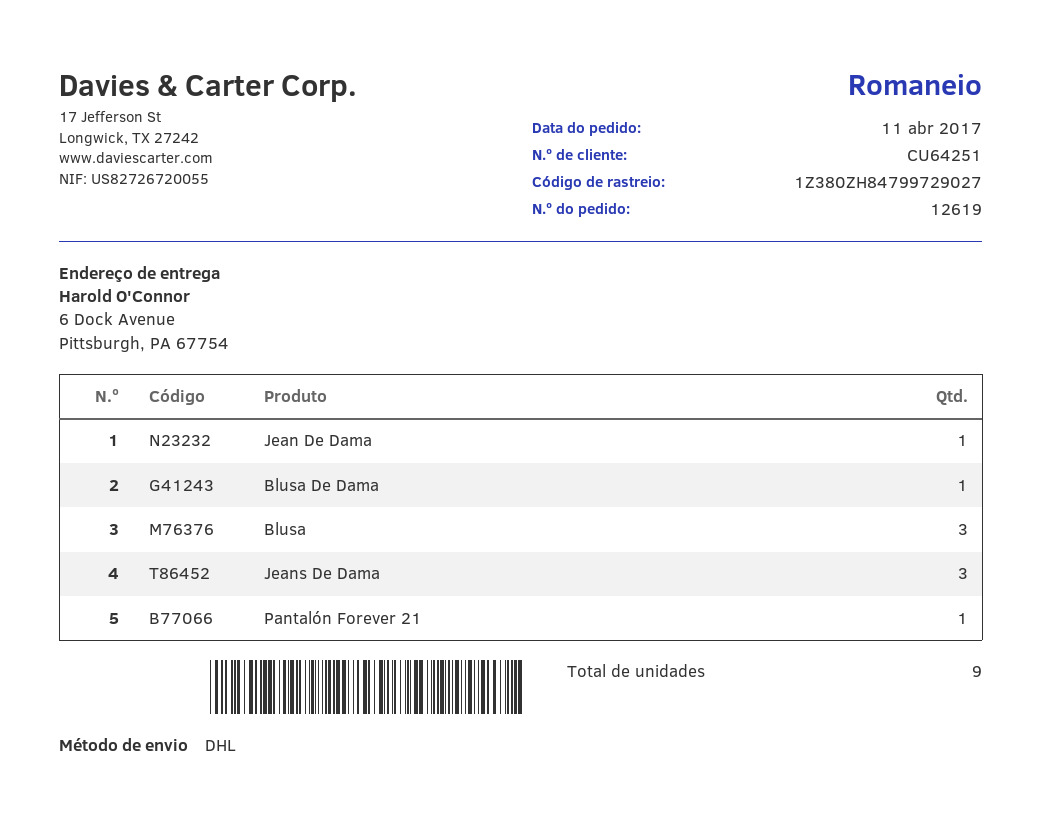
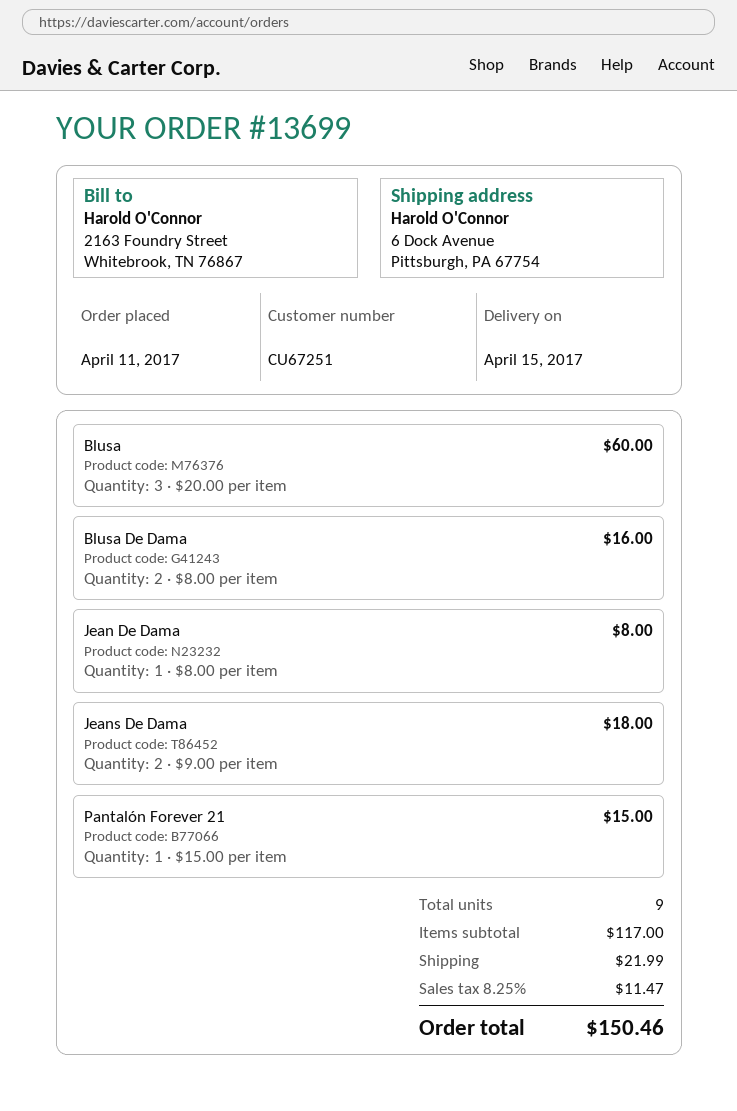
order number: 12619 -> 13699
customer number: CU64251 -> CU67251
Blusa De Dama: 1 -> 2
Jeans De Dama: 3 -> 2

